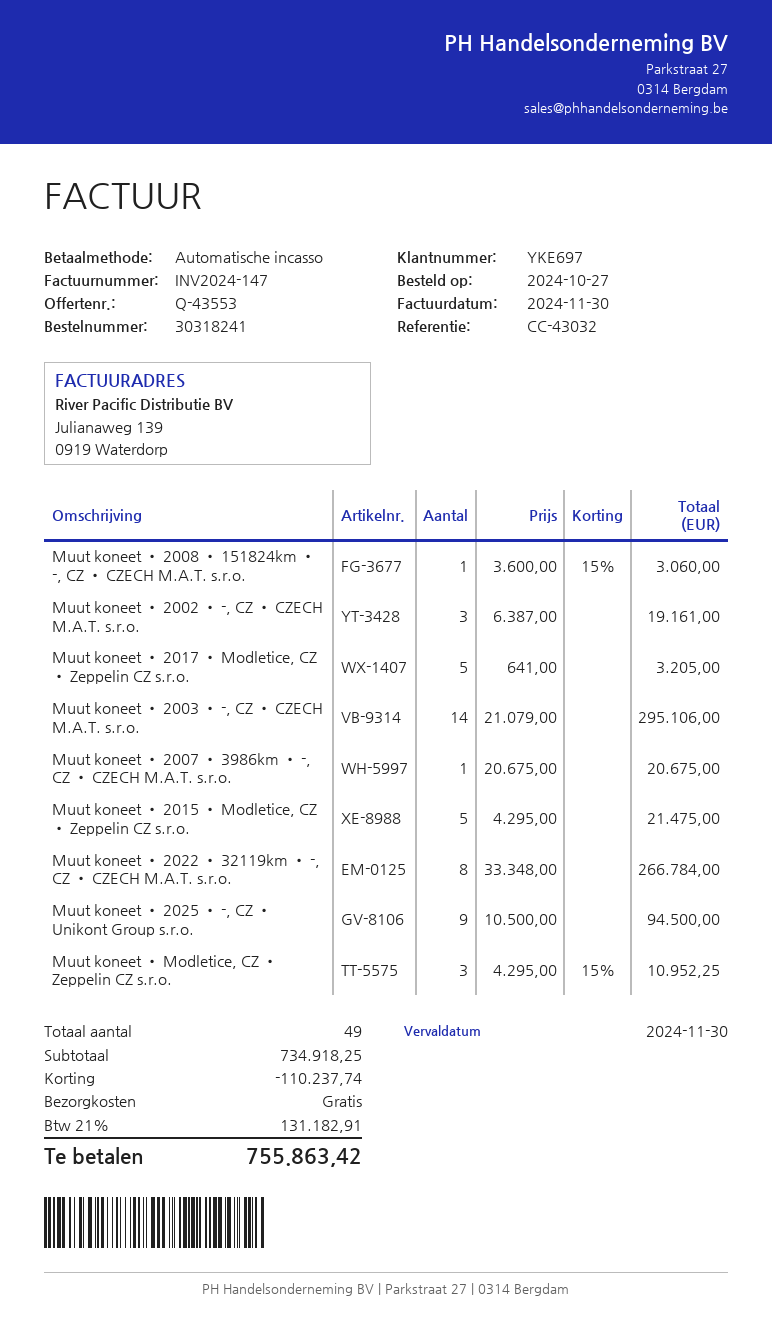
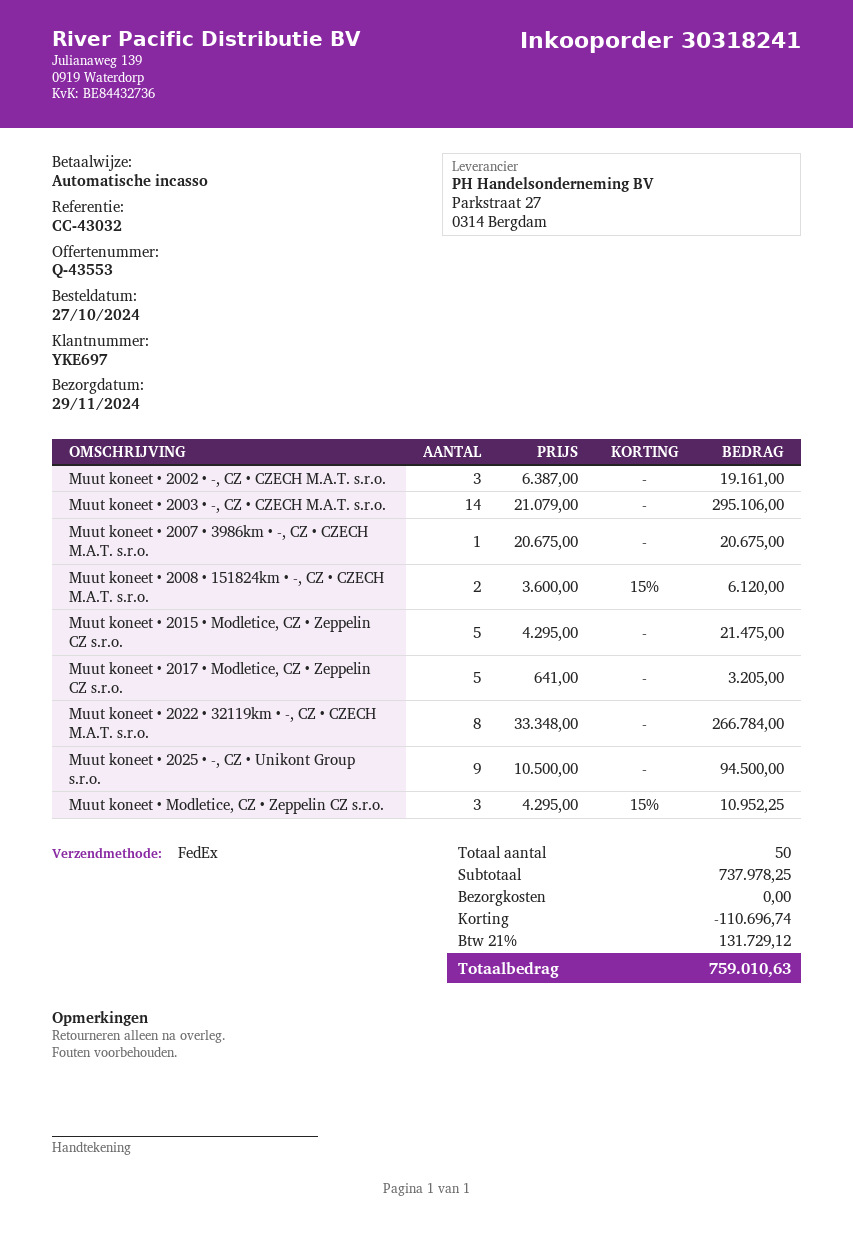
Muut koneet • 2008 • 151824km • -, CZ • CZECH M.A.T. s.r.o.: 1 x 3600.00 - 15% = 3060.00 -> 2 x 3600.00 - 15% = 6120.00
total quantity: 49 -> 50
subtotal: 734918.25 -> 737978.25
discount: 110237.74 -> 110696.74
tax: 21% = 131182.91 -> 21% = 131729.12
total: 755863.42 -> 759010.63

